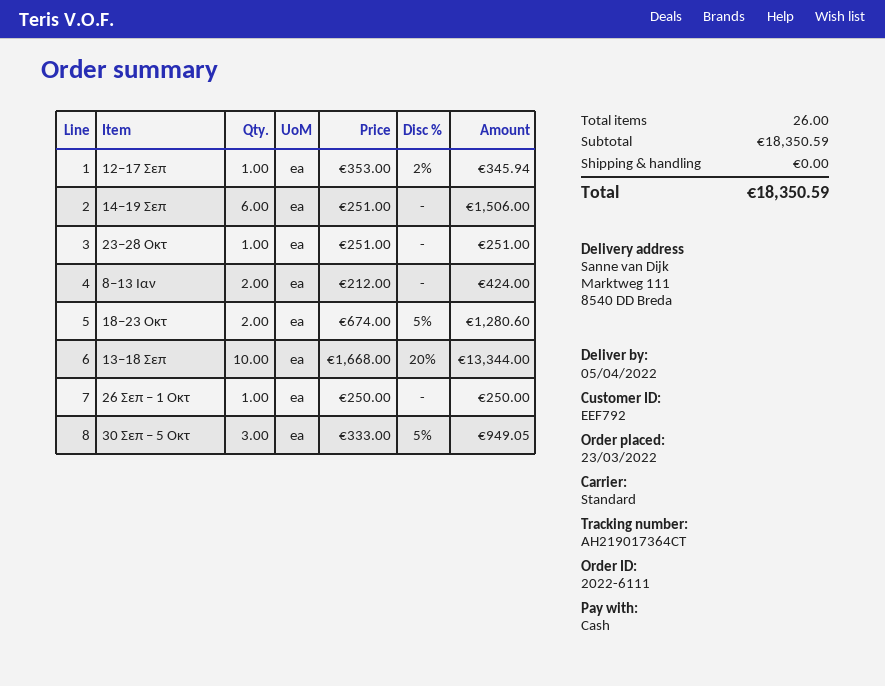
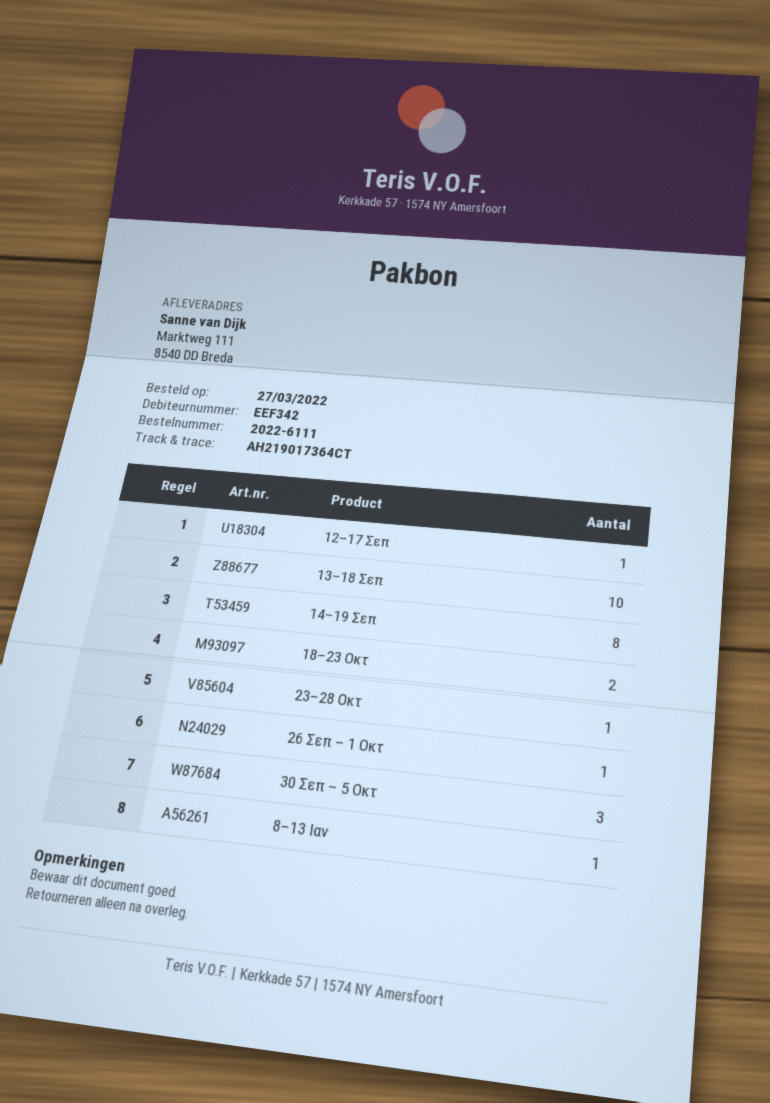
order date: 2022-03-23 -> 2022-03-27
customer number: EEF792 -> EEF342
14–19 Σεπ: 6 -> 8
8–13 Ιαν: 2 -> 1

